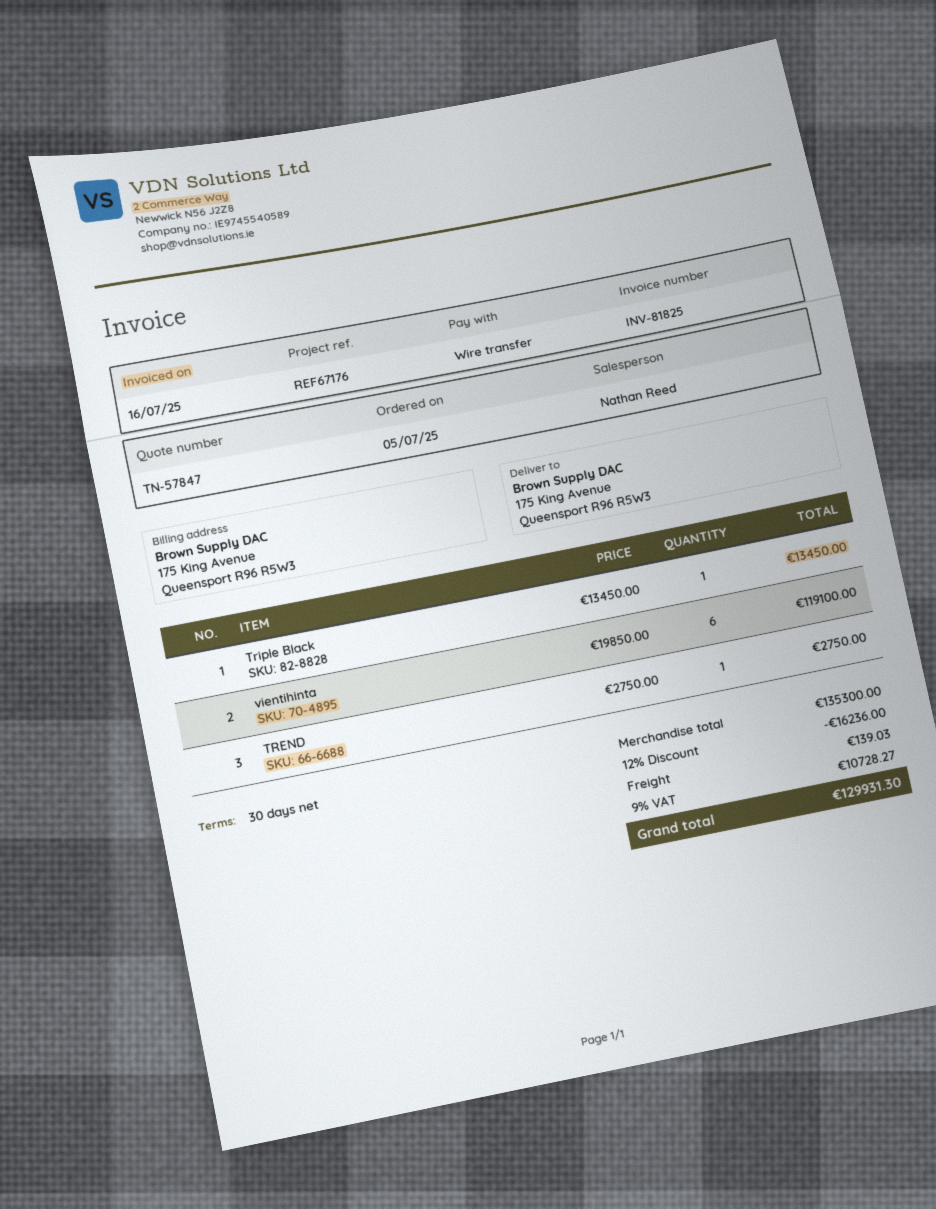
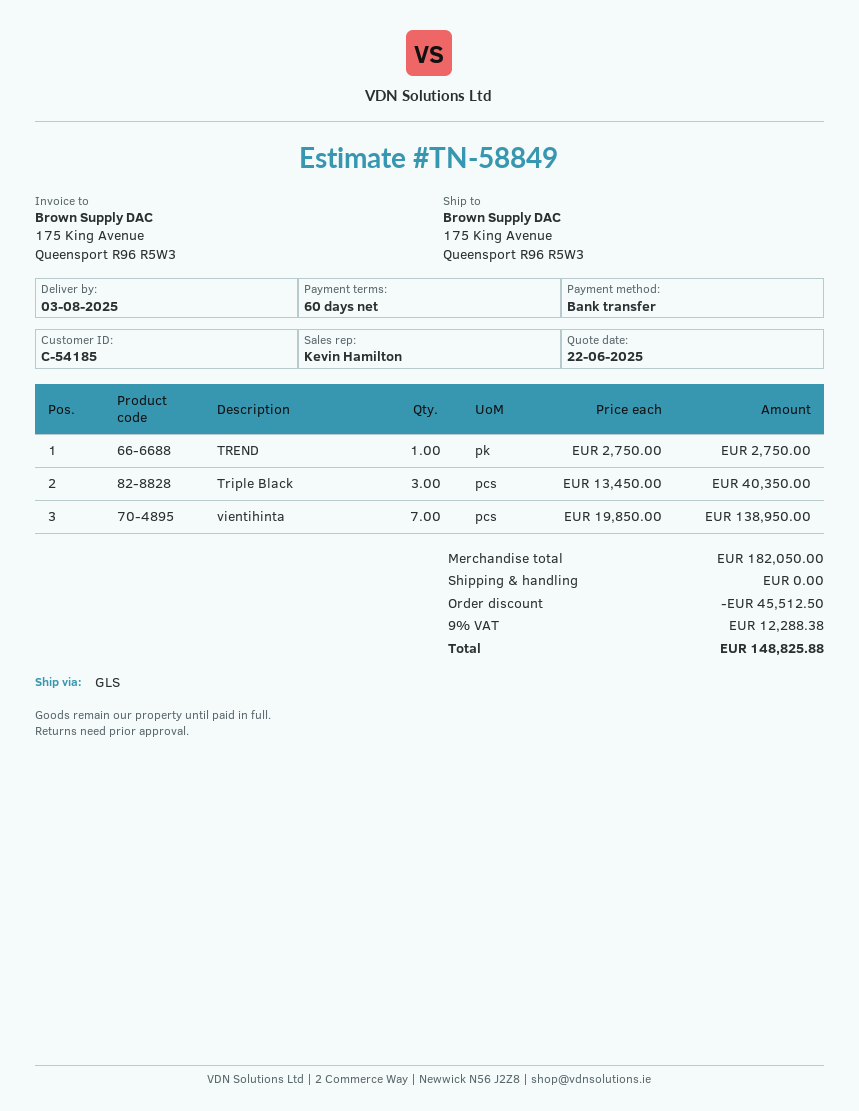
quote number: TN-57847 -> TN-58849
payment terms: 30 days -> 60 days
sales rep: Nathan Reed -> Kevin Hamilton
Triple Black: 1 x 13450.00 = 13450.00 -> 3 x 13450.00 = 40350.00
vientihinta: 6 x 19850.00 = 119100.00 -> 7 x 19850.00 = 138950.00
subtotal: 135300.00 -> 182050.00
discount: 16236.00 -> 45512.50
shipping: 139.03 -> 0.00
tax: 9% = 10728.27 -> 9% = 12288.38
total: 129931.30 -> 148825.88

